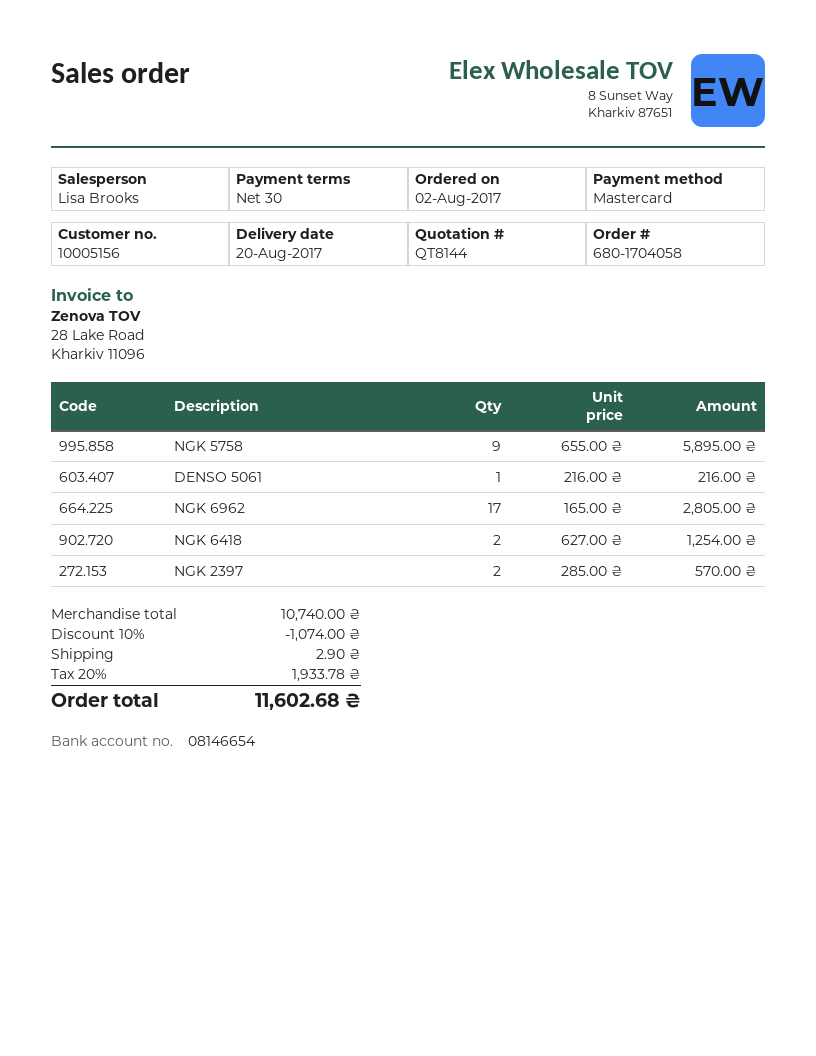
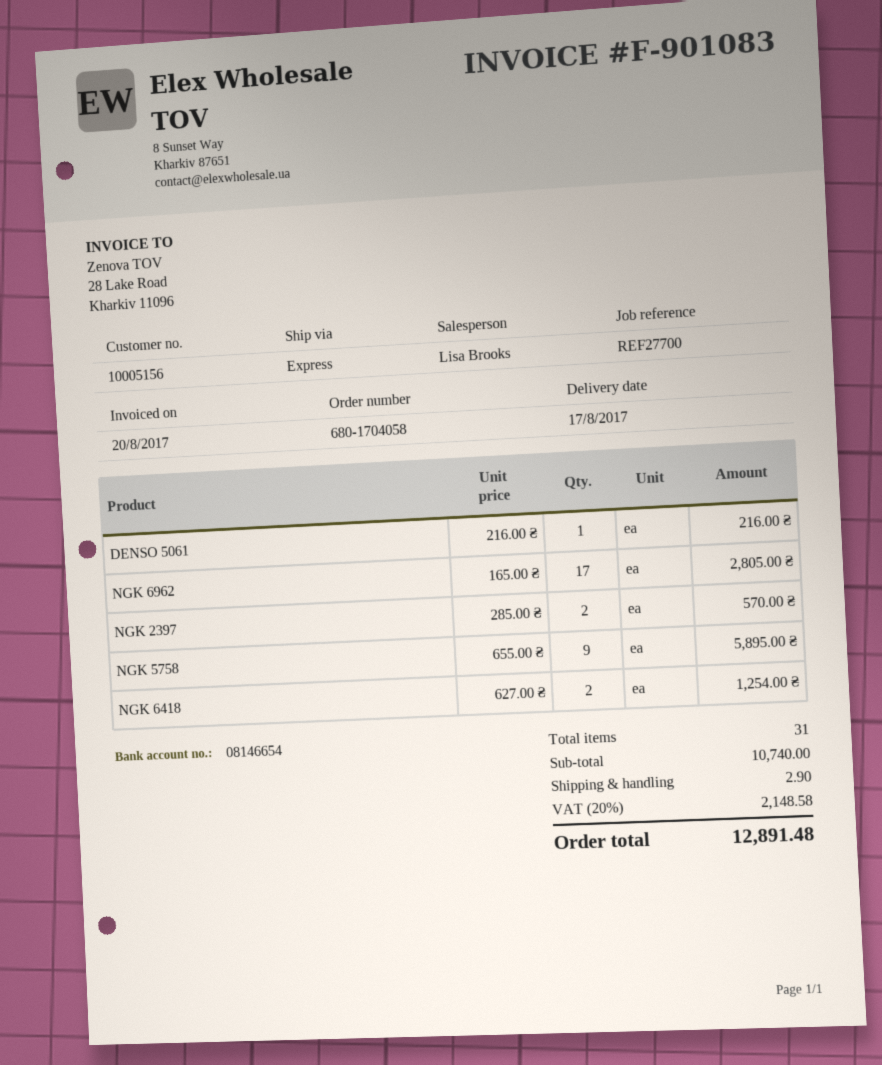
delivery date: 2017-08-20 -> 2017-08-17
discount: 10% = 1074.00 -> none
tax: 20% = 1933.78 -> 20% = 2148.58
total: 11602.68 -> 12891.48

